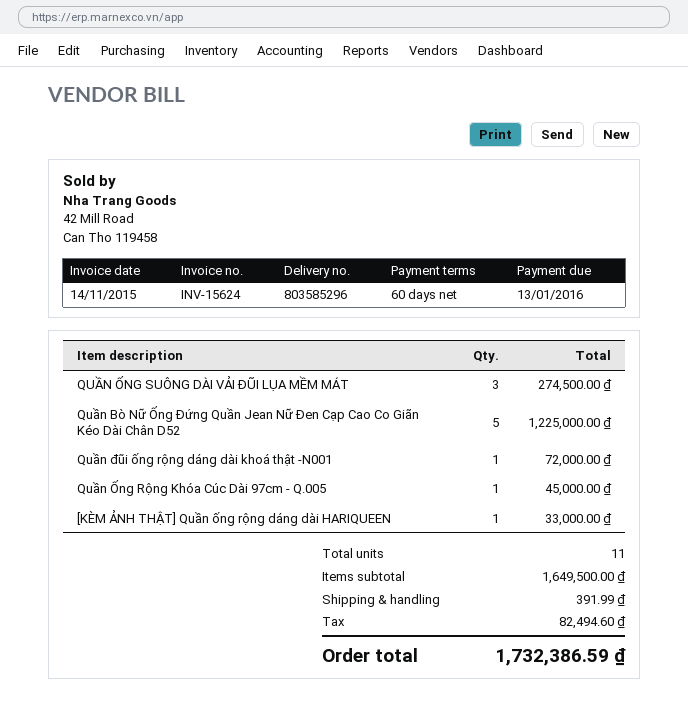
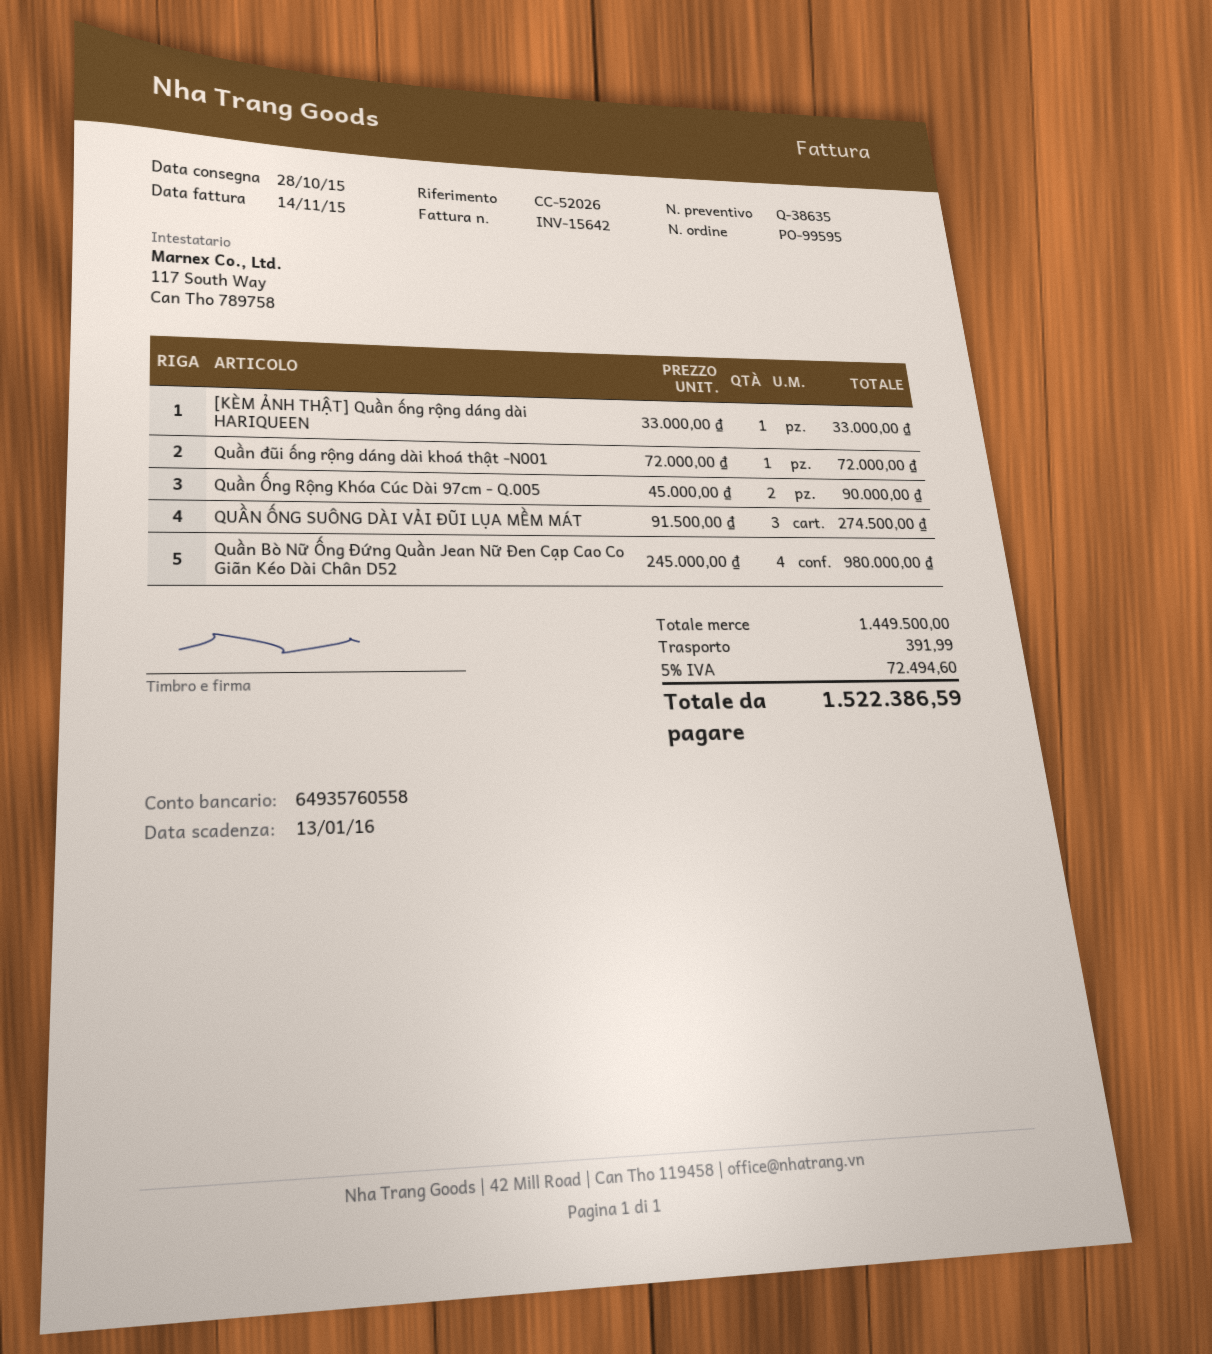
invoice number: INV-15624 -> INV-15642
Quần Bò Nữ Ống Đứng Quần Jean Nữ Đen Cạp Cao Co Giãn Kéo Dài Chân D52: 5 for 1225000.00 -> 4 for 980000.00
Quần Ống Rộng Khóa Cúc Dài 97cm - Q.005: 1 for 45000.00 -> 2 for 90000.00
subtotal: 1649500.00 -> 1449500.00
tax: 82494.60 -> 72494.60
total: 1732386.59 -> 1522386.59

